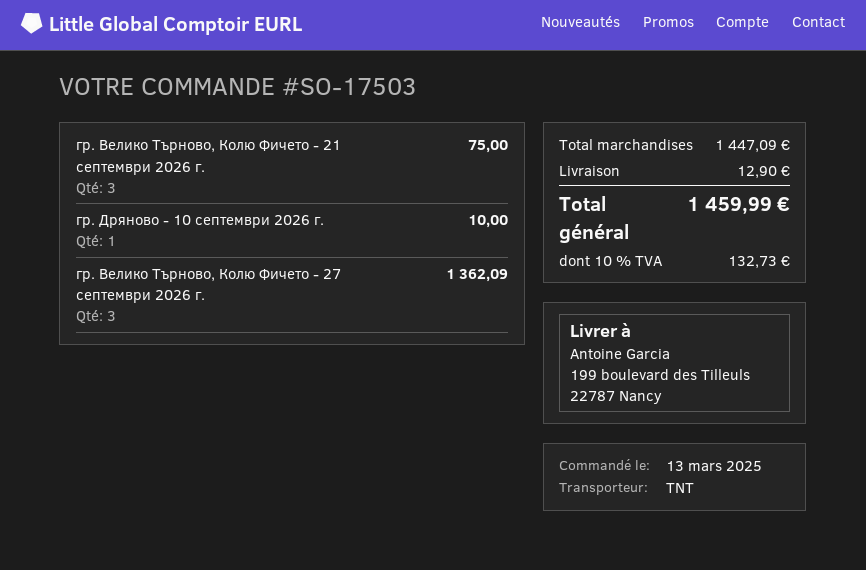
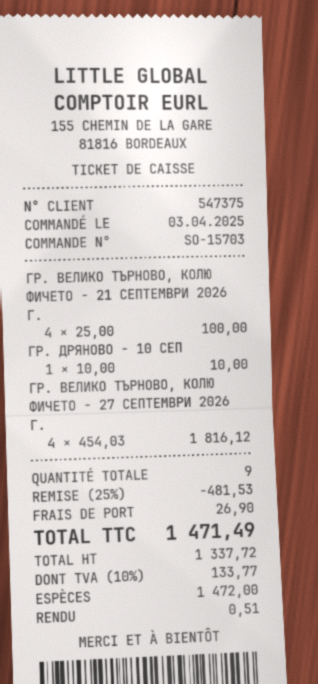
order number: SO-17503 -> SO-15703
order date: 2025-03-13 -> 2025-04-03
гр. Велико Търново, Колю Фичето - 21 септември 2026 г.: 3 for 75.00 -> 4 for 100.00
гр. Велико Търново, Колю Фичето - 27 септември 2026 г.: 3 for 1362.09 -> 4 for 1816.12
discount: none -> 25% = 481.53
shipping: 12.90 -> 26.90
tax: 10% = 132.73 -> 10% = 133.77
total: 1459.99 -> 1471.49

